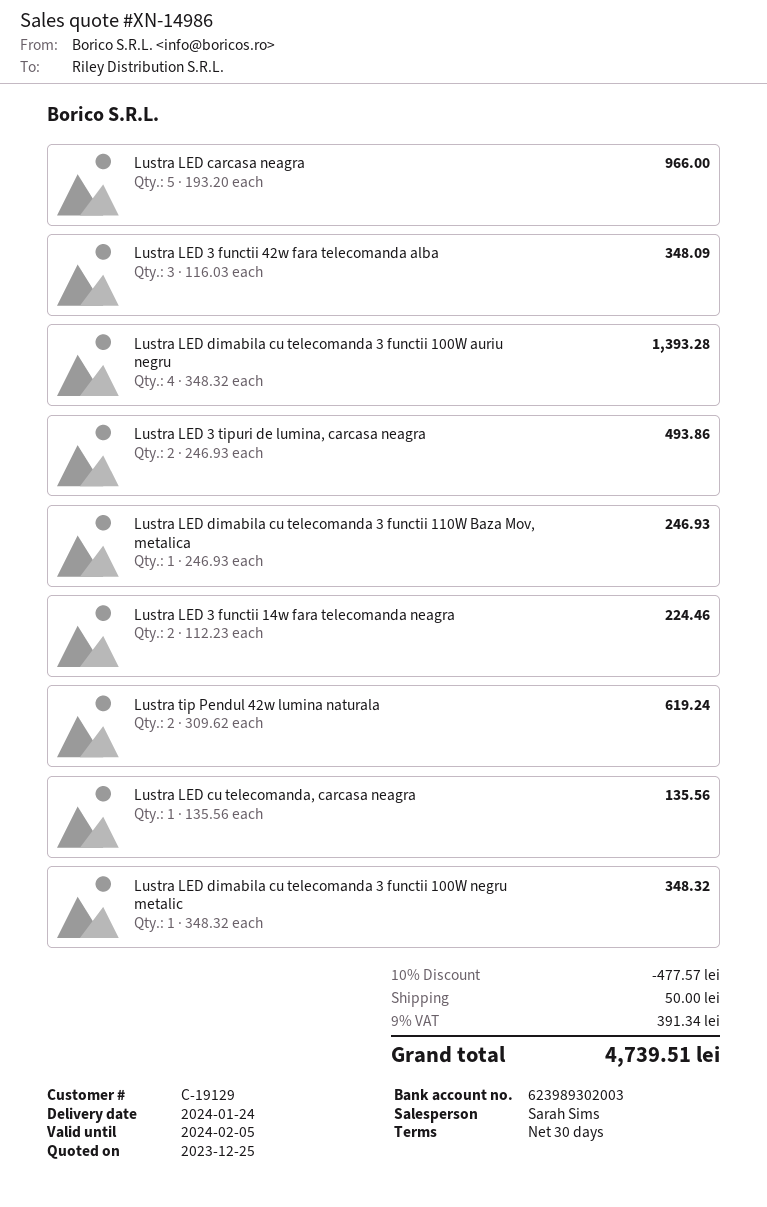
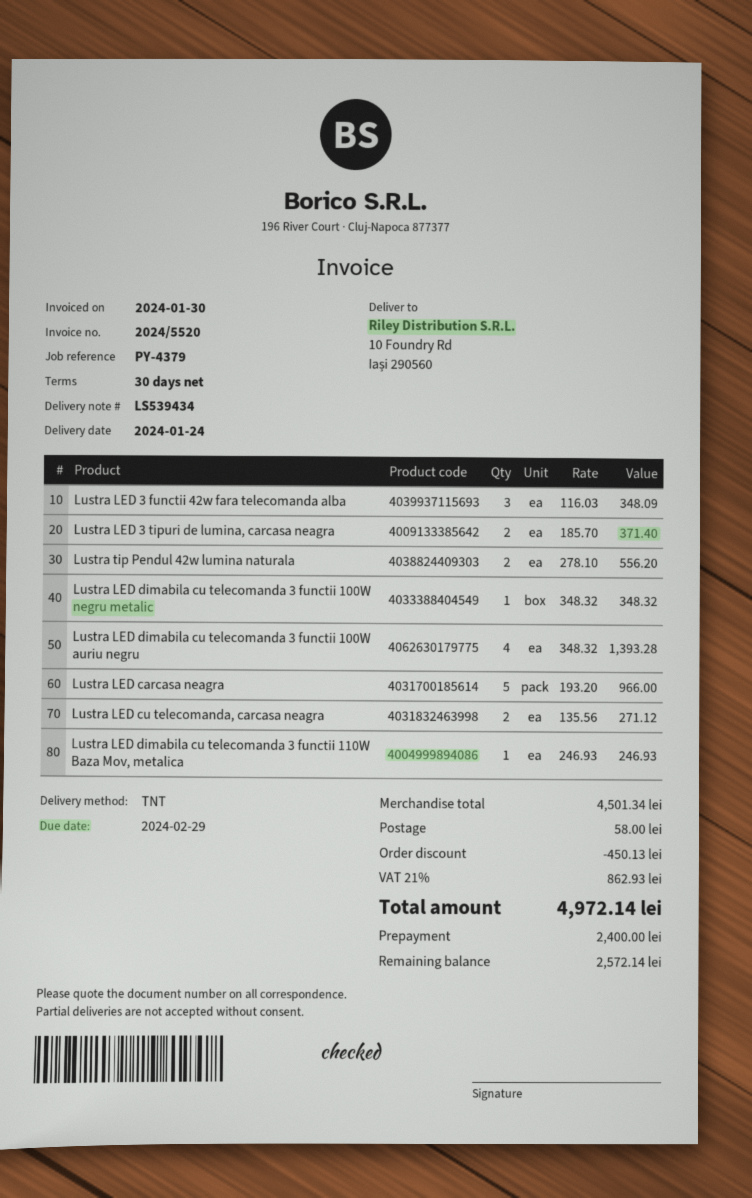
Lustra LED 3 tipuri de lumina, carcasa neagra: 2 x 246.93 = 493.86 -> 2 x 185.70 = 371.40
Lustra LED 3 functii 14w fara telecomanda neagra: 2 x 112.23 = 224.46 -> none
Lustra tip Pendul 42w lumina naturala: 2 x 309.62 = 619.24 -> 2 x 278.10 = 556.20
Lustra LED cu telecomanda, carcasa neagra: 1 x 135.56 = 135.56 -> 2 x 135.56 = 271.12
discount: 477.57 -> 450.13
shipping: 50.00 -> 58.00
tax: 9% = 391.34 -> 21% = 862.93
total: 4739.51 -> 4972.14

